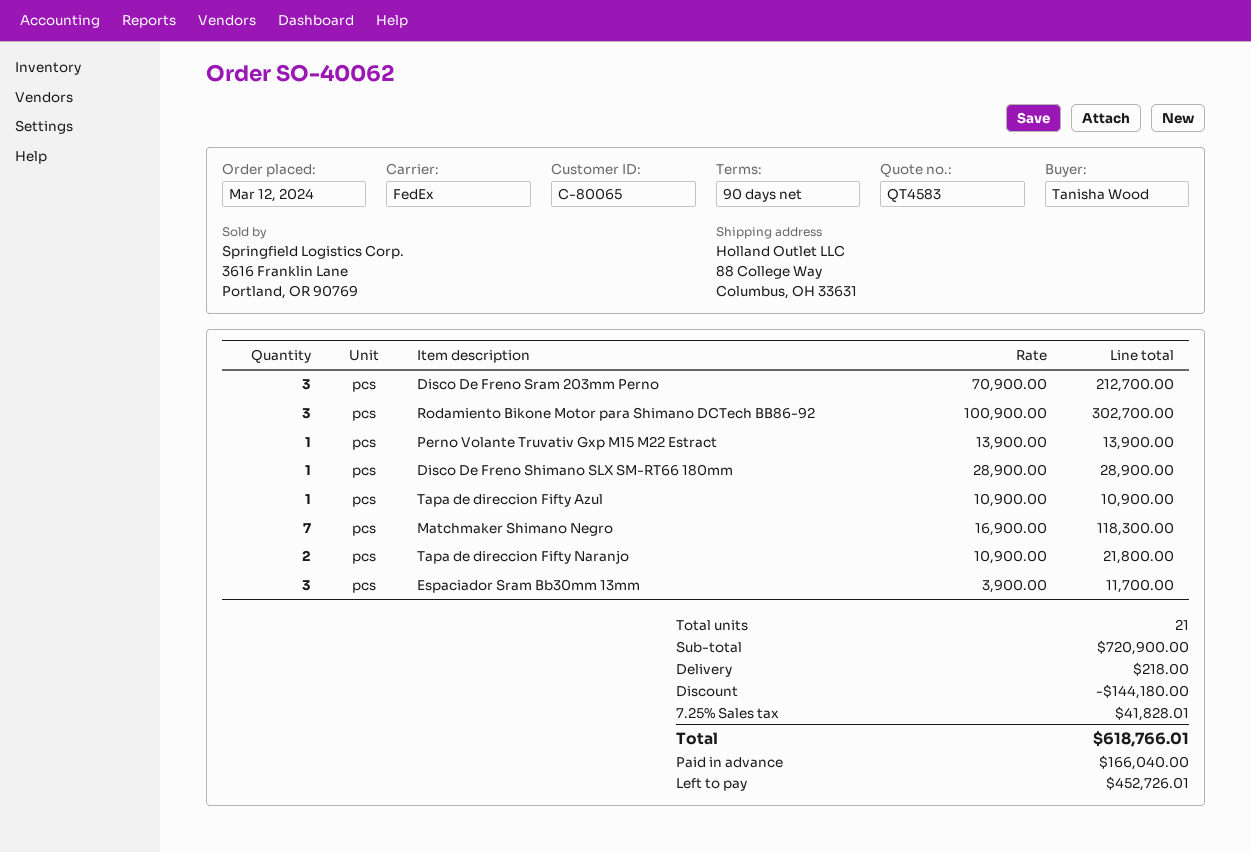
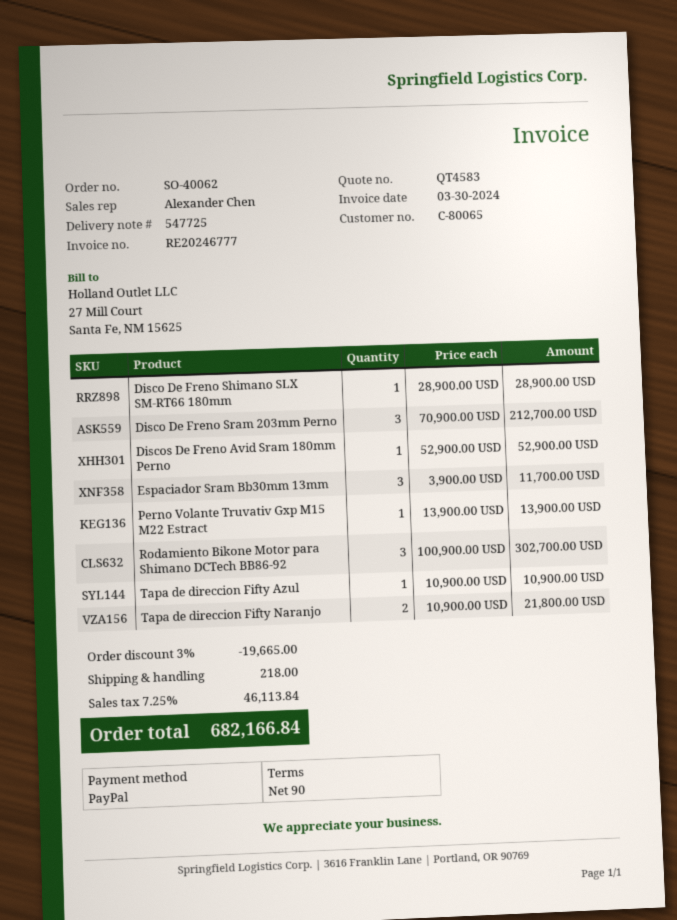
Matchmaker Shimano Negro: 7 x 16900.00 = 118300.00 -> none
Discos De Freno Avid Sram 180mm Perno: none -> 1 x 52900.00 = 52900.00
discount: 144180.00 -> 19665.00
tax: 7.25% = 41828.01 -> 7.25% = 46113.84
total: 618766.01 -> 682166.84

